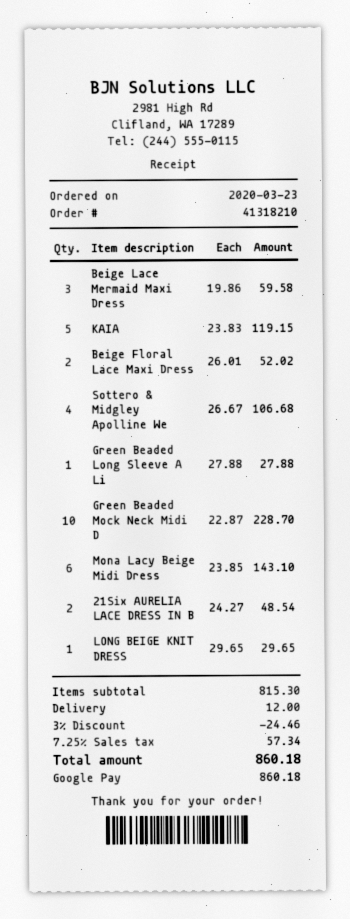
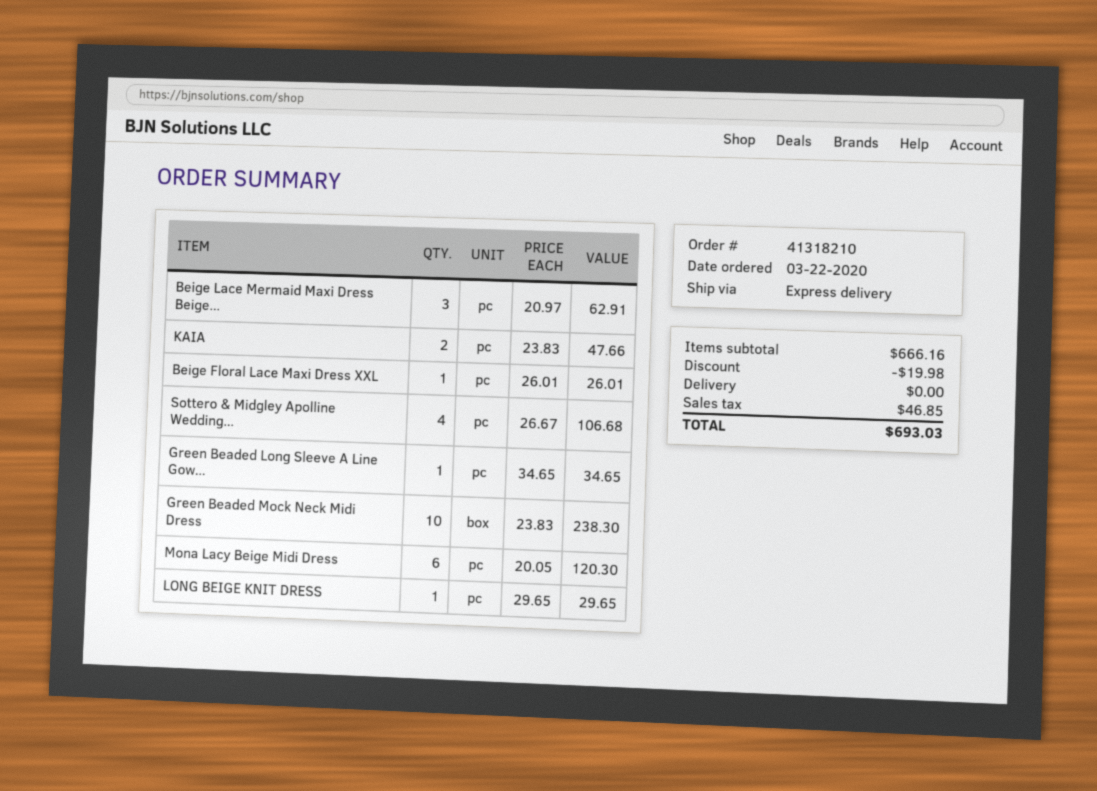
order date: 2020-03-23 -> 2020-03-22
Beige Lace Mermaid Maxi Dress: 3 x 19.86 = 59.58 -> 3 x 20.97 = 62.91
KAIA: 5 x 23.83 = 119.15 -> 2 x 23.83 = 47.66
Beige Floral Lace Maxi Dress: 2 x 26.01 = 52.02 -> 1 x 26.01 = 26.01
Green Beaded Long Sleeve A Li: 1 x 27.88 = 27.88 -> 1 x 34.65 = 34.65
Green Beaded Mock Neck Midi D: 10 x 22.87 = 228.70 -> 10 x 23.83 = 238.30
Mona Lacy Beige Midi Dress: 6 x 23.85 = 143.10 -> 6 x 20.05 = 120.30
21Six AURELIA LACE DRESS IN B: 2 x 24.27 = 48.54 -> none
subtotal: 815.30 -> 666.16
discount: 24.46 -> 19.98
shipping: 12.00 -> 0.00
tax: 57.34 -> 46.85
total: 860.18 -> 693.03

